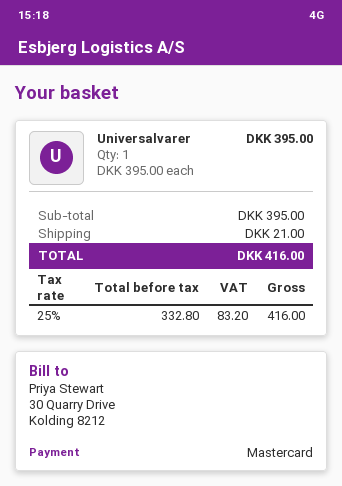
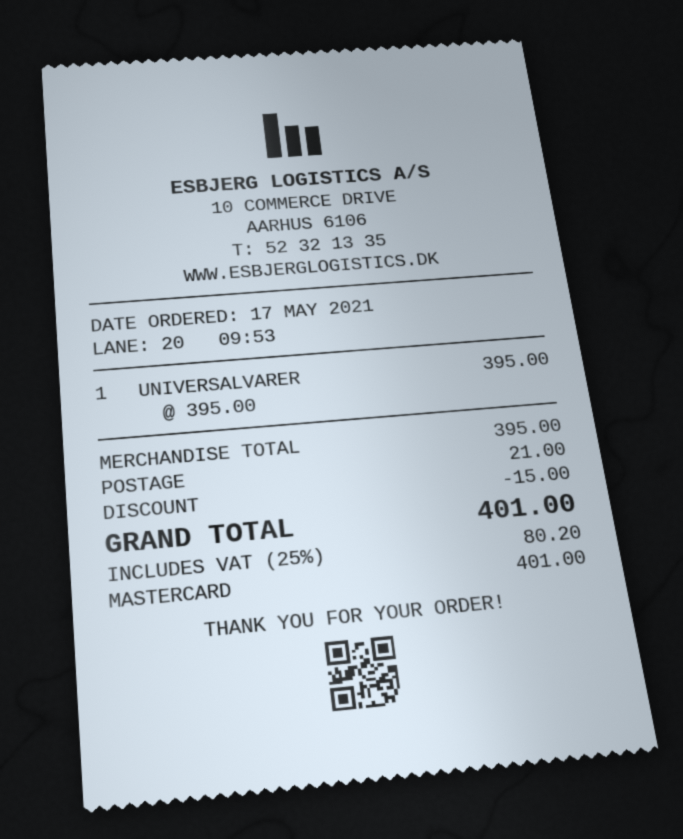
discount: none -> 15.00
tax: 25% = 83.20 -> 25% = 80.20
total: 416.00 -> 401.00

